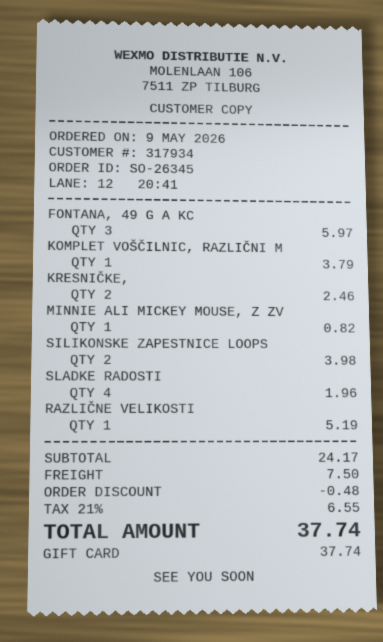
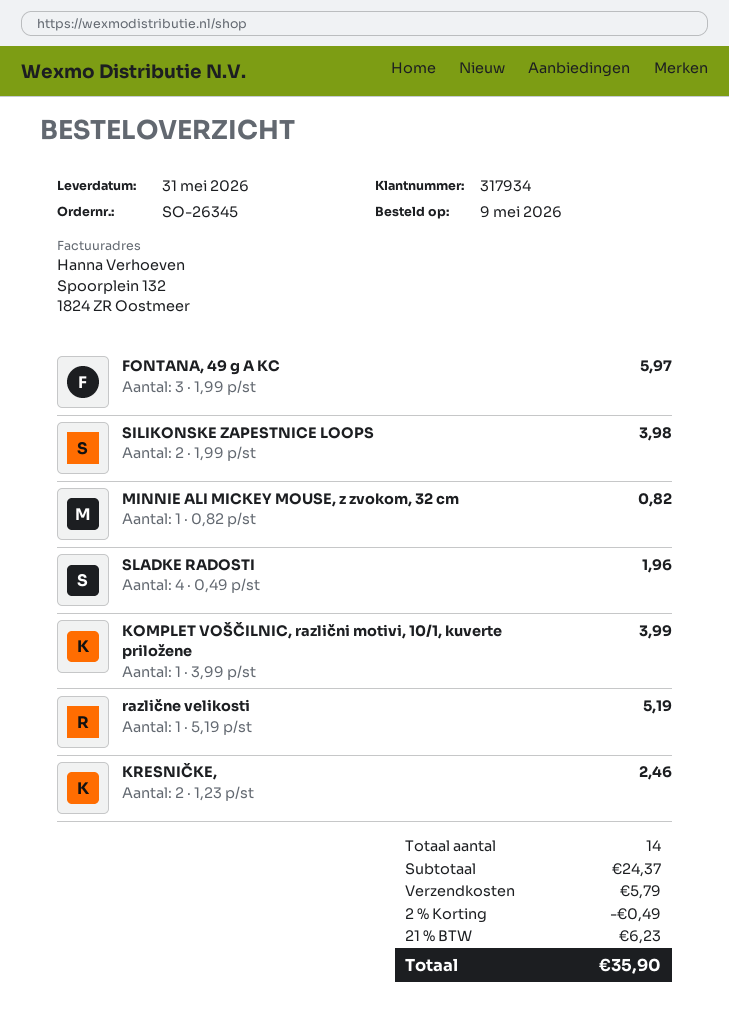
KOMPLET VOŠČILNIC, RAZLIČNI M: 1 for 3.79 -> 1 for 3.99
subtotal: 24.17 -> 24.37
discount: 0.48 -> 0.49
shipping: 7.50 -> 5.79
tax: 21% = 6.55 -> 21% = 6.23
total: 37.74 -> 35.90

